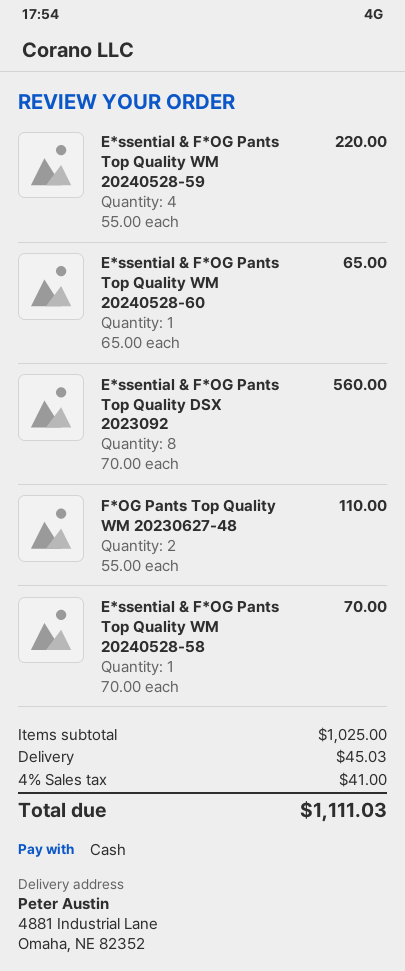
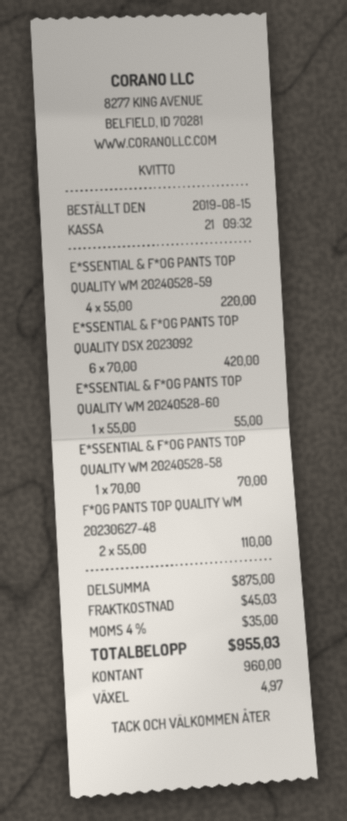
E*ssential & F*OG Pants Top Quality WM 20240528-60: 1 x 65.00 = 65.00 -> 1 x 55.00 = 55.00
E*ssential & F*OG Pants Top Quality DSX 2023092: 8 x 70.00 = 560.00 -> 6 x 70.00 = 420.00
subtotal: 1025.00 -> 875.00
tax: 4% = 41.00 -> 4% = 35.00
total: 1111.03 -> 955.03

